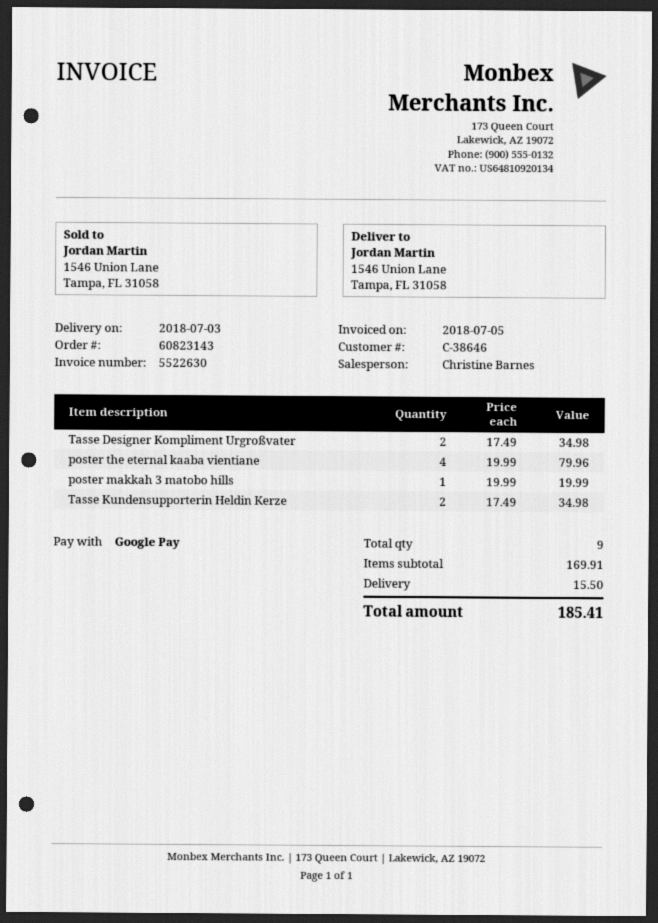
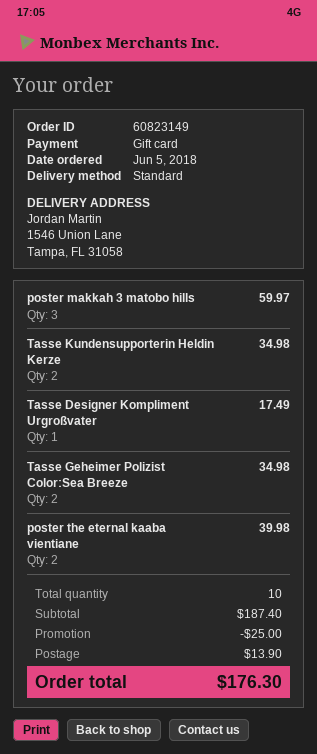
order number: 60823143 -> 60823149
payment method: Google Pay -> gift card
Tasse Designer Kompliment Urgroßvater: 2 for 34.98 -> 1 for 17.49
poster the eternal kaaba vientiane: 4 for 79.96 -> 2 for 39.98
poster makkah 3 matobo hills: 1 for 19.99 -> 3 for 59.97
Tasse Geheimer Polizist Color:Sea Breeze: none -> 2 for 34.98
total quantity: 9 -> 10
subtotal: 169.91 -> 187.40
discount: none -> 25.00
shipping: 15.50 -> 13.90
total: 185.41 -> 176.30

